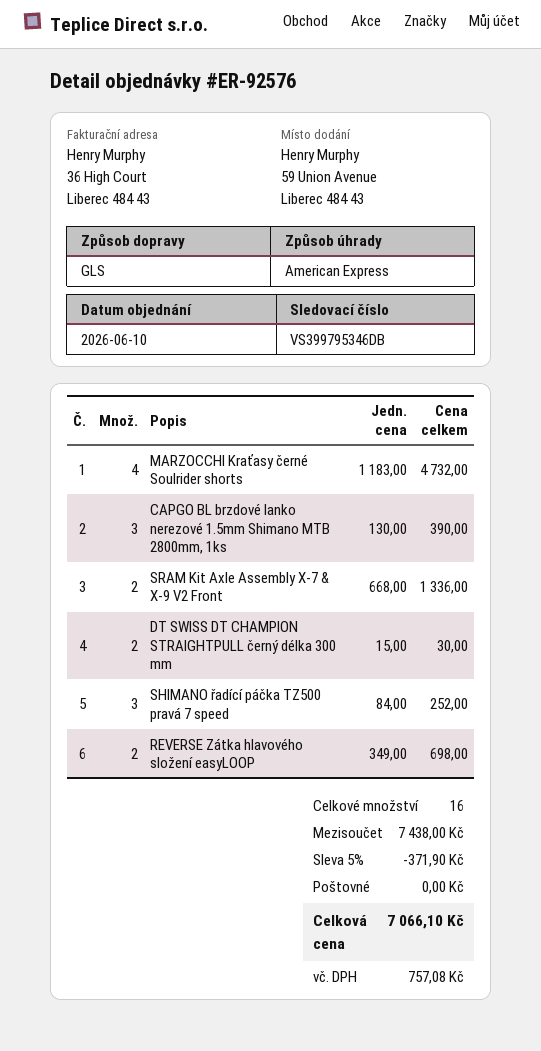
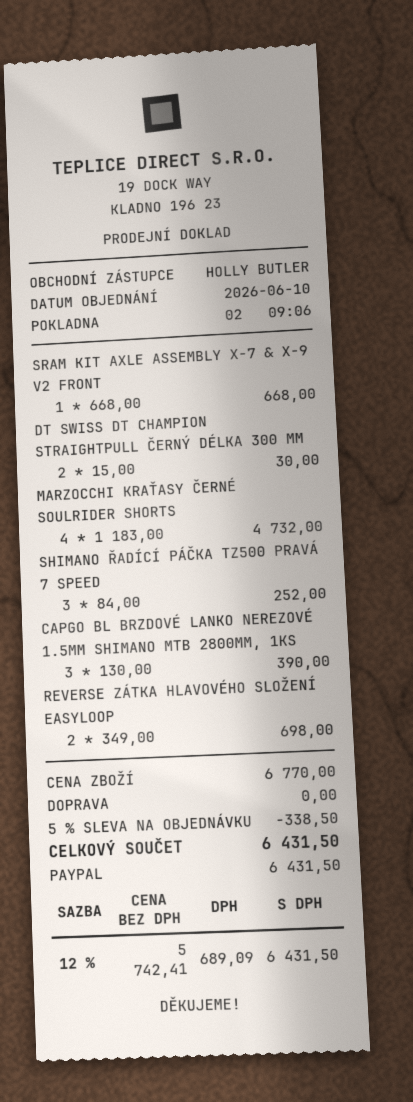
payment method: American Express -> PayPal
SRAM Kit Axle Assembly X-7 & X-9 V2 Front: 2 x 668.00 = 1336.00 -> 1 x 668.00 = 668.00
subtotal: 7438.00 -> 6770.00
discount: 5% = 371.90 -> 5% = 338.50
tax: 757.08 -> 689.09
total: 7066.10 -> 6431.50

